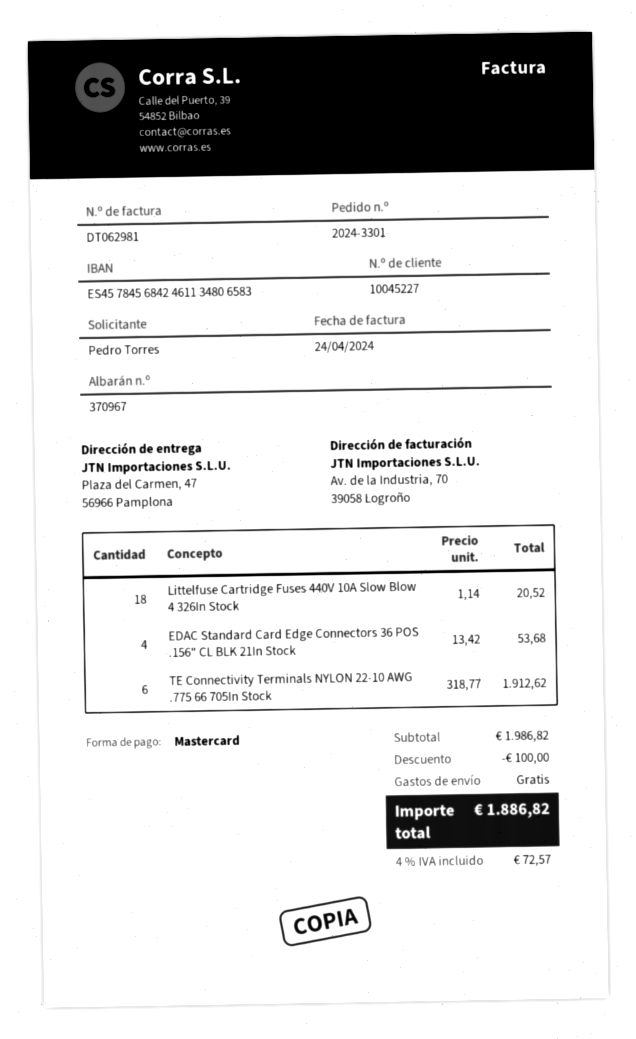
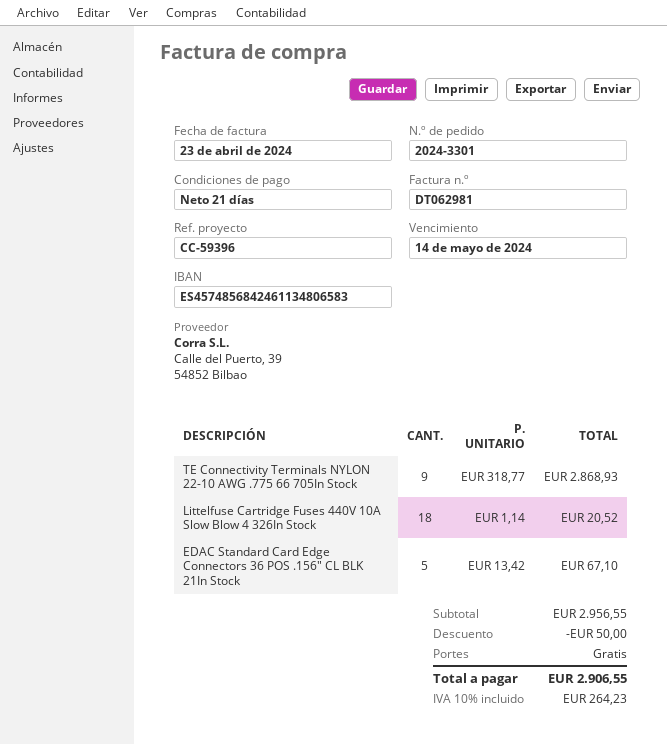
invoice date: 2024-04-24 -> 2024-04-23
bank account: ES4578456842461134806583 -> ES4574856842461134806583
EDAC Standard Card Edge Connectors 36 POS .156" CL BLK 21In Stock: 4 x 13.42 = 53.68 -> 5 x 13.42 = 67.10
TE Connectivity Terminals NYLON 22-10 AWG .775 66 705In Stock: 6 x 318.77 = 1912.62 -> 9 x 318.77 = 2868.93
subtotal: 1986.82 -> 2956.55
discount: 100.00 -> 50.00
tax: 4% = 72.57 -> 10% = 264.23
total: 1886.82 -> 2906.55

